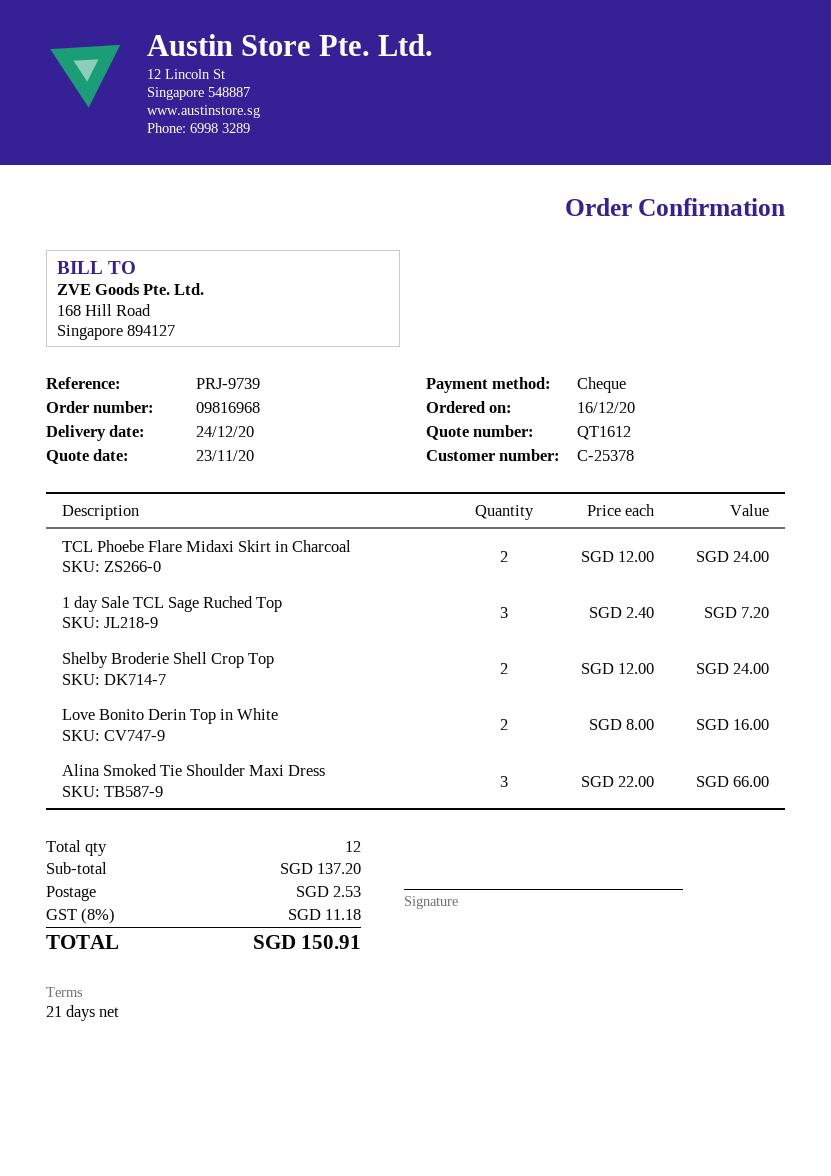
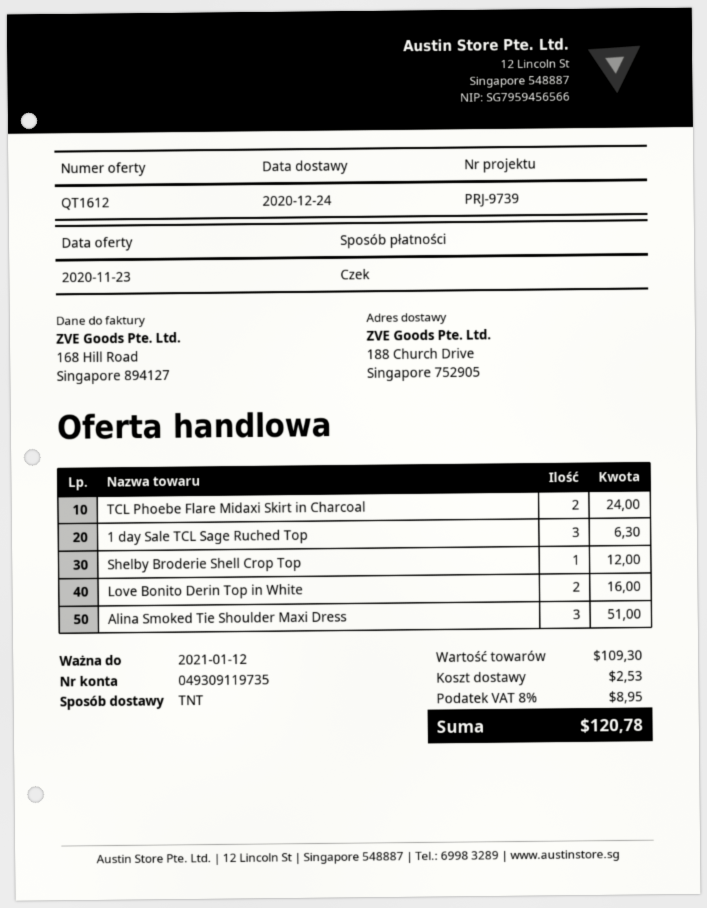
1 day Sale TCL Sage Ruched Top: 3 for 7.20 -> 3 for 6.30
Shelby Broderie Shell Crop Top: 2 for 24.00 -> 1 for 12.00
Alina Smoked Tie Shoulder Maxi Dress: 3 for 66.00 -> 3 for 51.00
subtotal: 137.20 -> 109.30
tax: 8% = 11.18 -> 8% = 8.95
total: 150.91 -> 120.78

